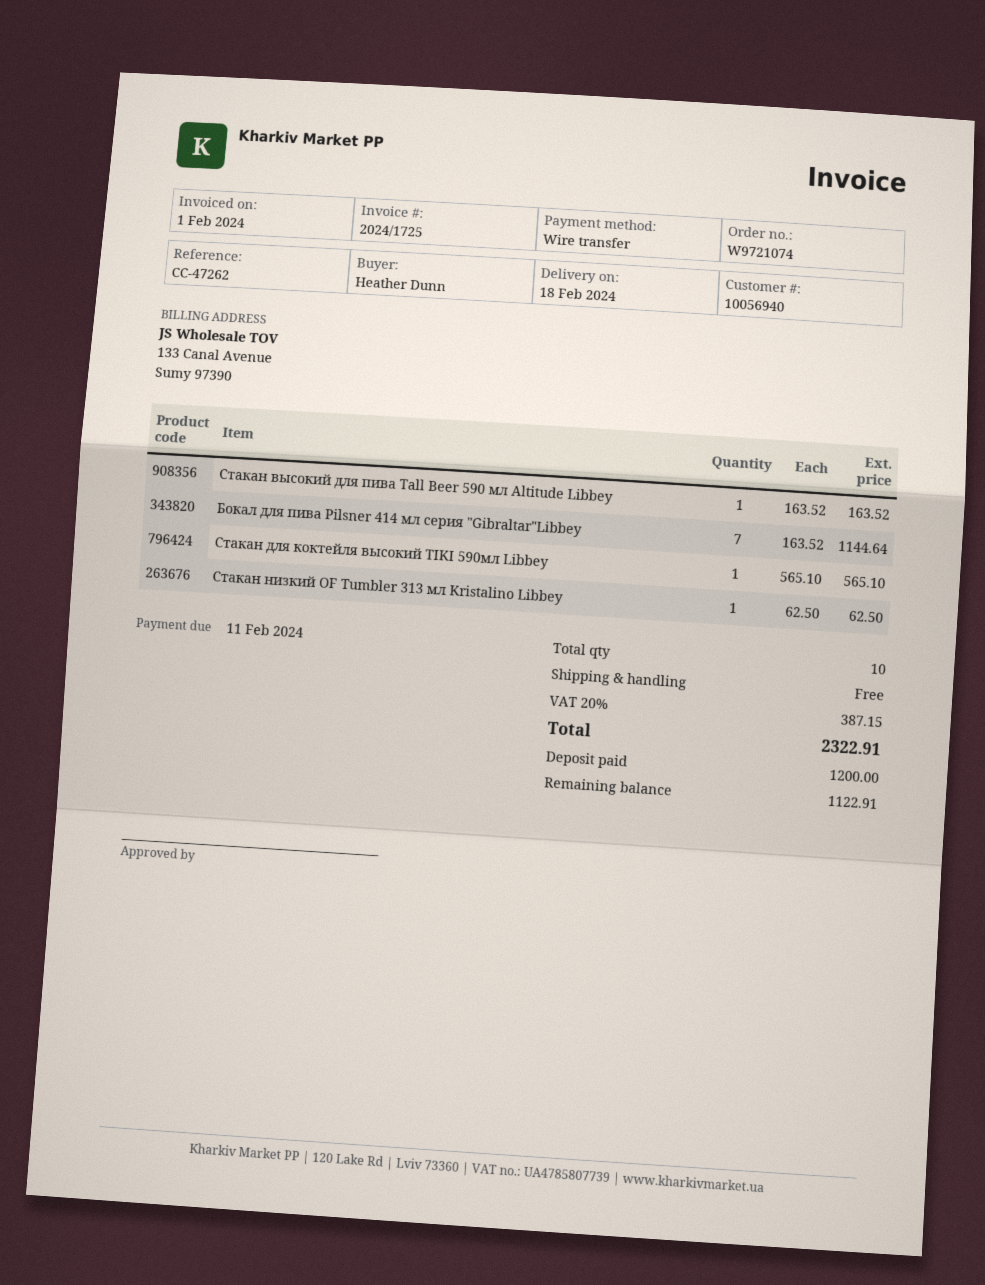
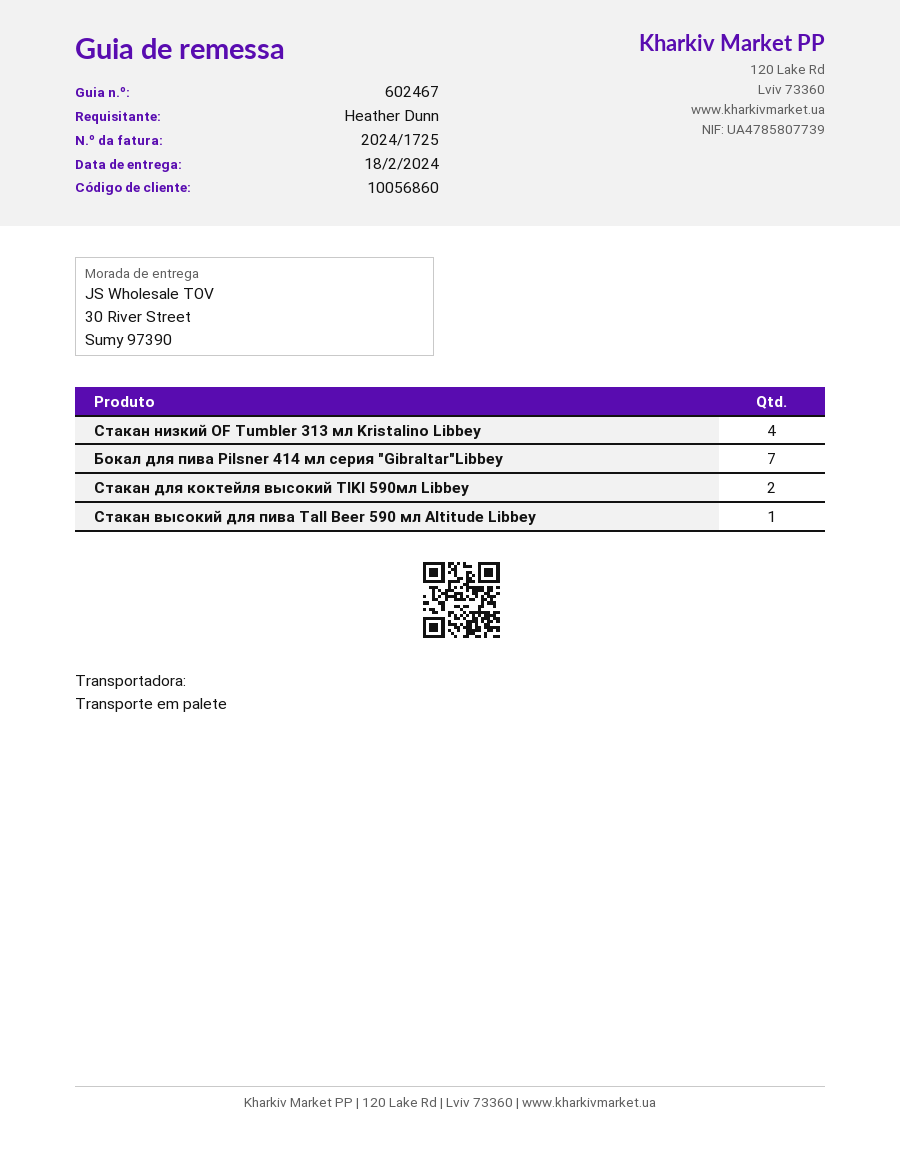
customer number: 10056940 -> 10056860
Стакан для коктейля высокий TIKI 590мл Libbey: 1 -> 2
Стакан низкий OF Tumbler 313 мл Kristalino Libbey: 1 -> 4

